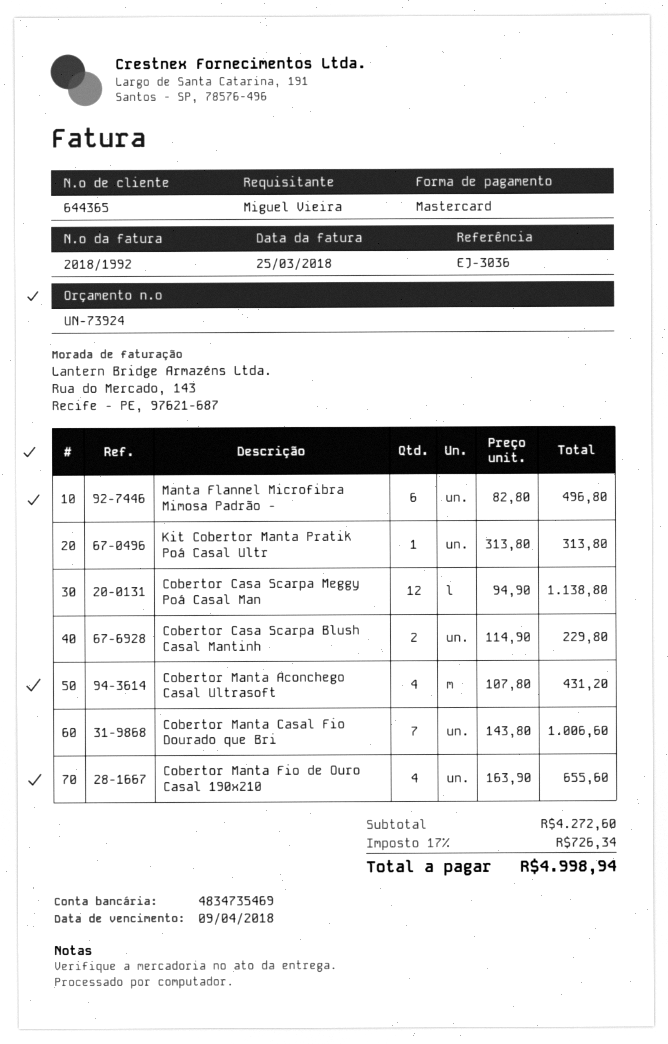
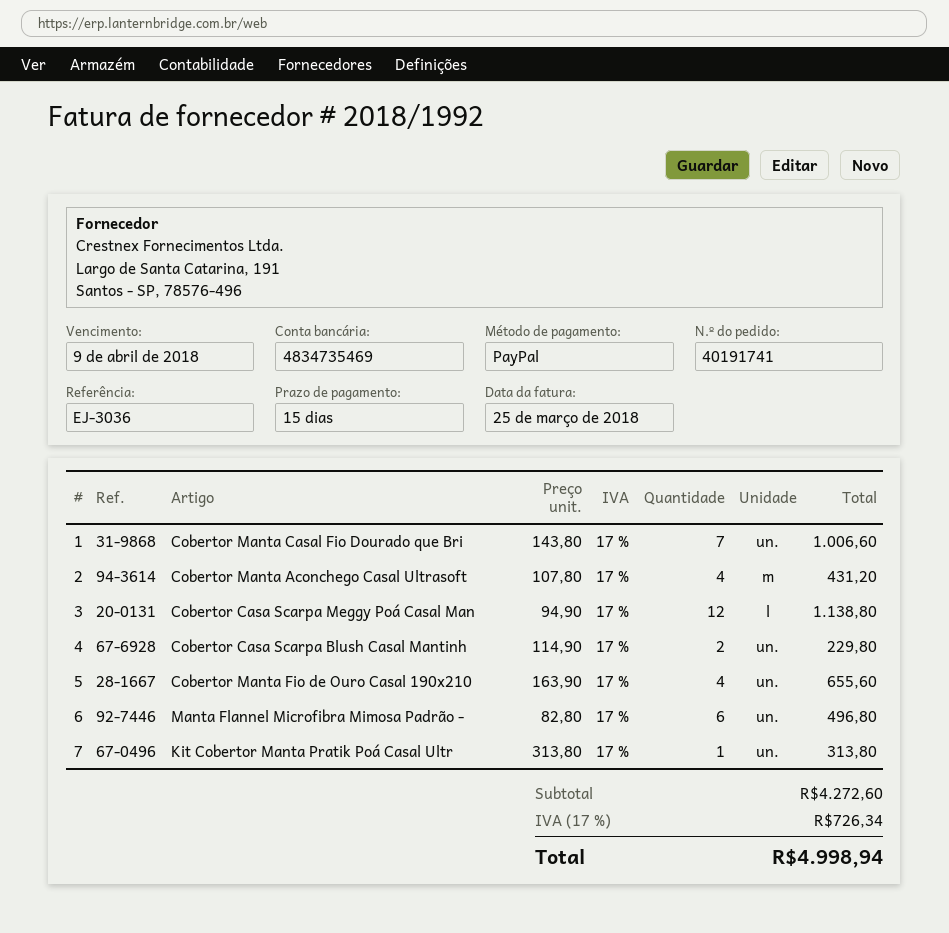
payment method: Mastercard -> PayPal

